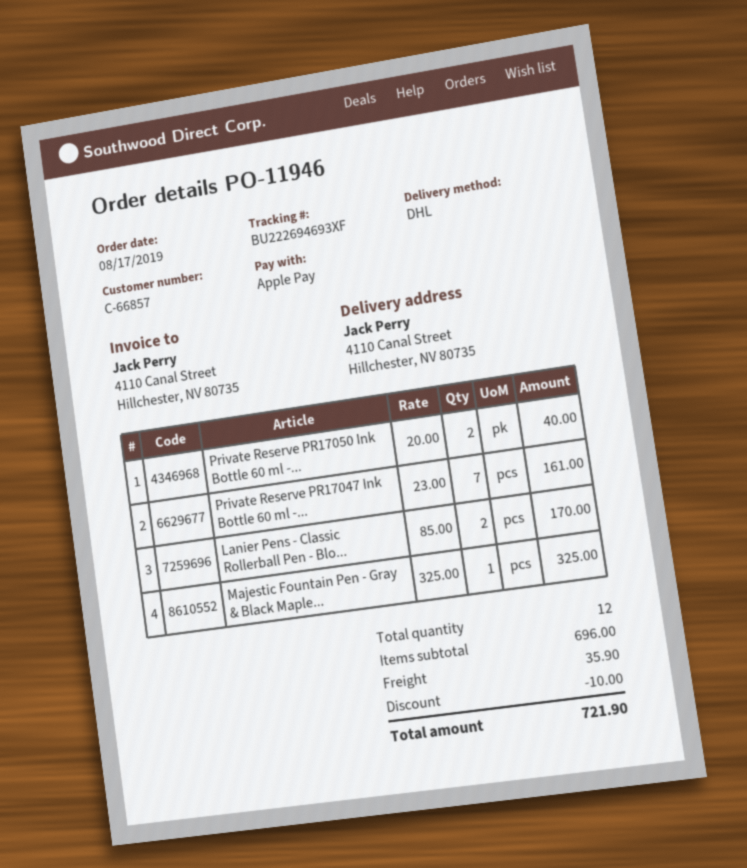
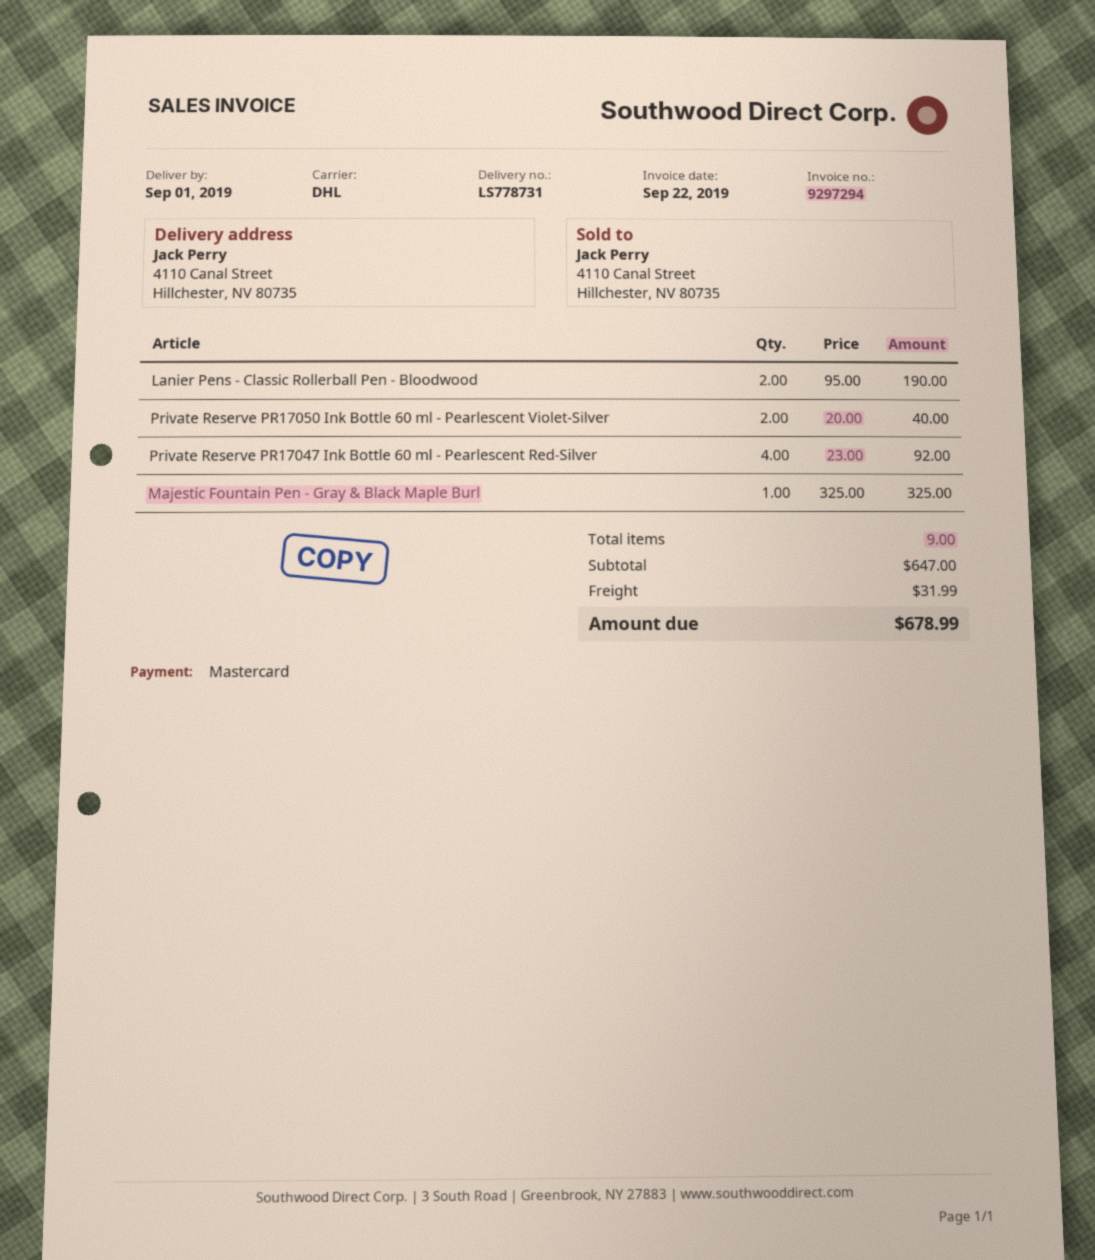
payment method: Apple Pay -> Mastercard
Private Reserve PR17047 Ink Bottle 60 ml -...: 7 x 23.00 = 161.00 -> 4 x 23.00 = 92.00
Lanier Pens - Classic Rollerball Pen - Blo...: 2 x 85.00 = 170.00 -> 2 x 95.00 = 190.00
total quantity: 12 -> 9
subtotal: 696.00 -> 647.00
discount: 10.00 -> none
shipping: 35.90 -> 31.99
total: 721.90 -> 678.99

